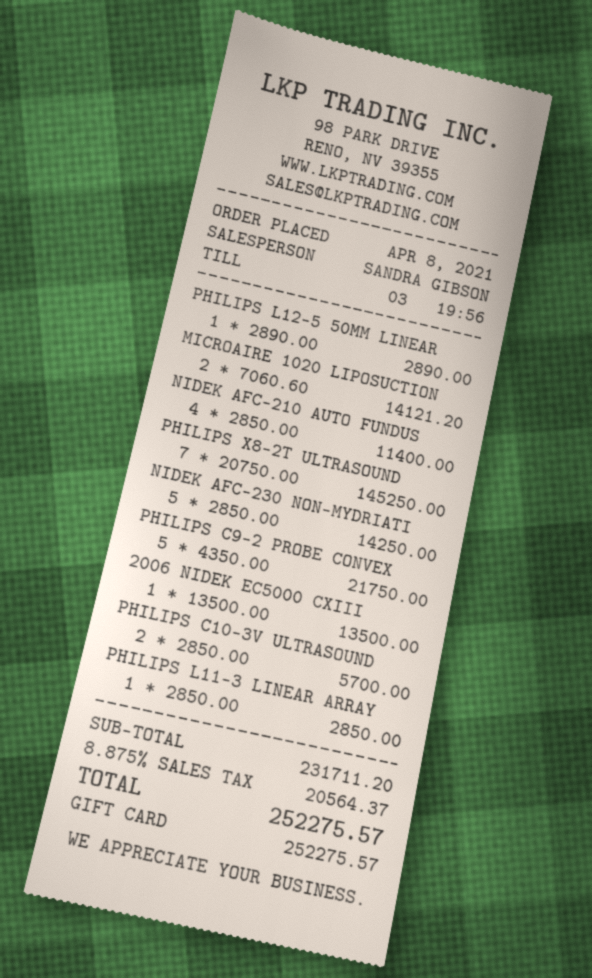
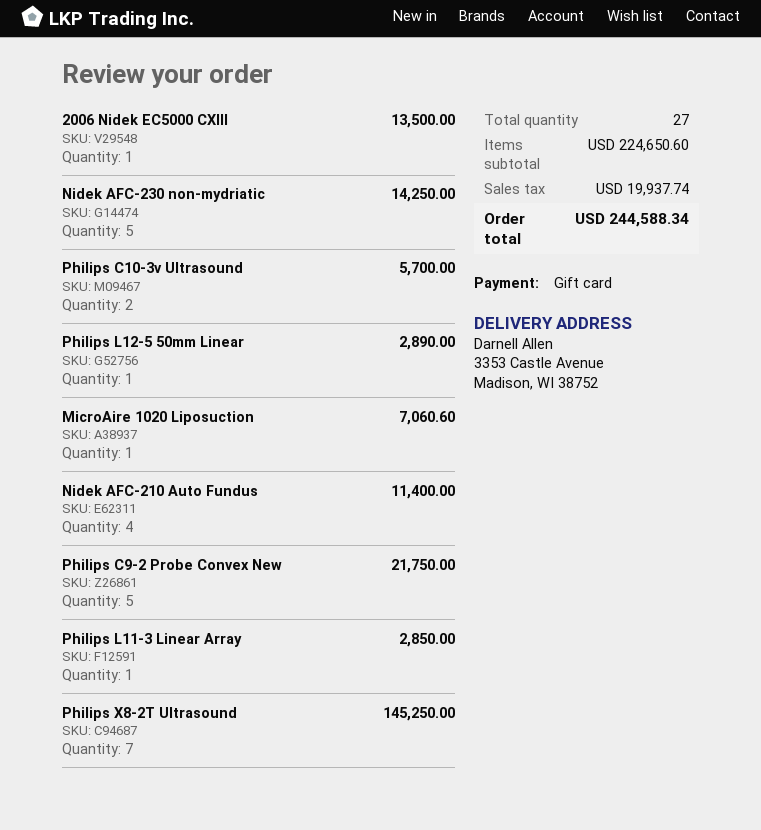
MICROAIRE 1020 LIPOSUCTION: 2 for 14121.20 -> 1 for 7060.60
subtotal: 231711.20 -> 224650.60
tax: 20564.37 -> 19937.74
total: 252275.57 -> 244588.34

